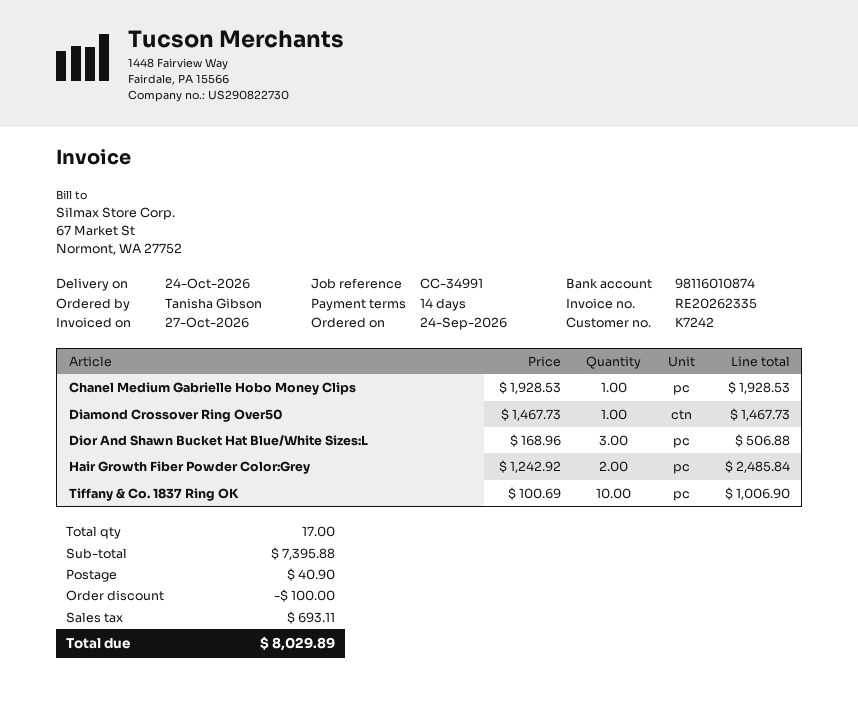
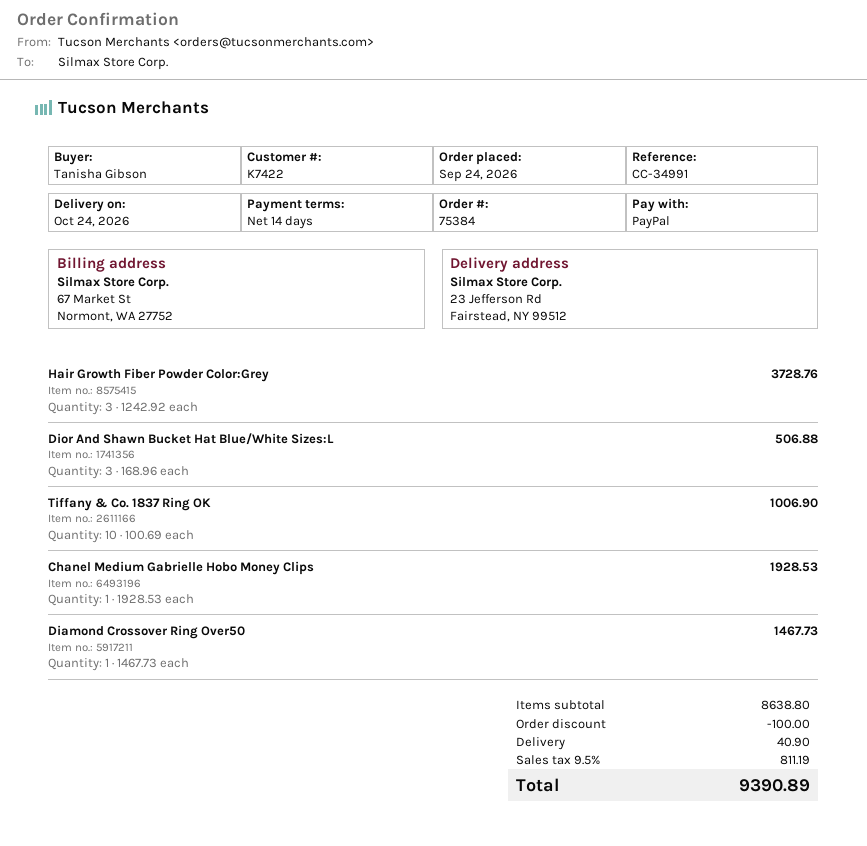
customer number: K7242 -> K7422
Hair Growth Fiber Powder Color:Grey: 2 x 1242.92 = 2485.84 -> 3 x 1242.92 = 3728.76
subtotal: 7395.88 -> 8638.80
tax: 693.11 -> 811.19
total: 8029.89 -> 9390.89

